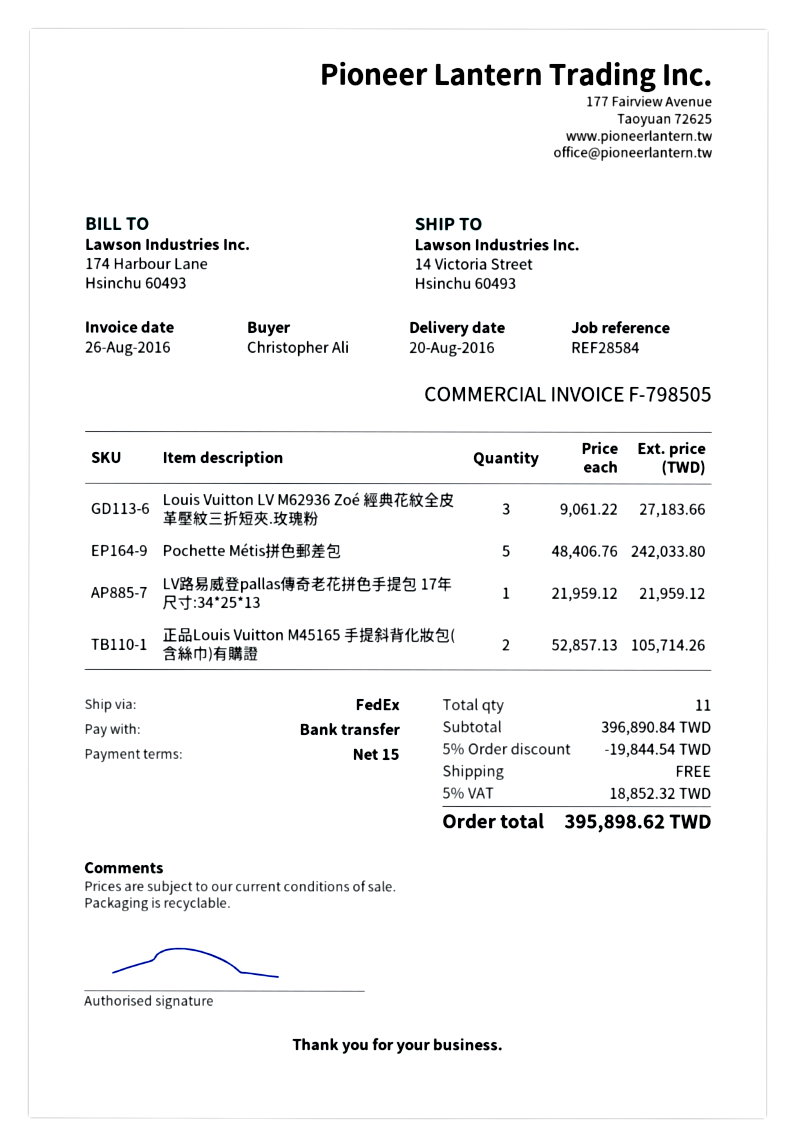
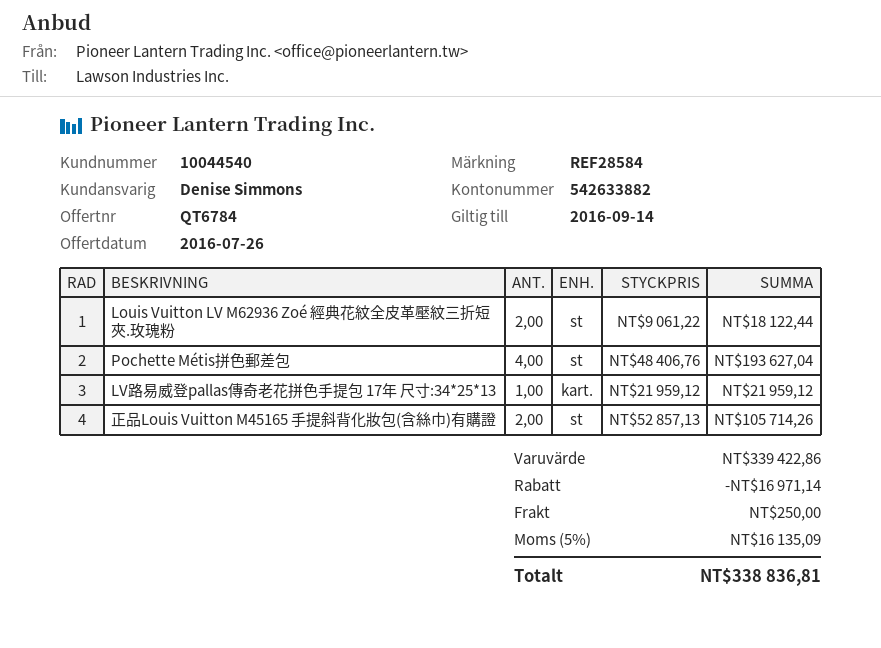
Louis Vuitton LV M62936 Zoé 經典花紋全皮革壓紋三折短夾.玫瑰粉: 3 x 9061.22 = 27183.66 -> 2 x 9061.22 = 18122.44
Pochette Métis拼色郵差包: 5 x 48406.76 = 242033.80 -> 4 x 48406.76 = 193627.04
subtotal: 396890.84 -> 339422.86
discount: 19844.54 -> 16971.14
shipping: 0.00 -> 250.00
tax: 5% = 18852.32 -> 5% = 16135.09
total: 395898.62 -> 338836.81

